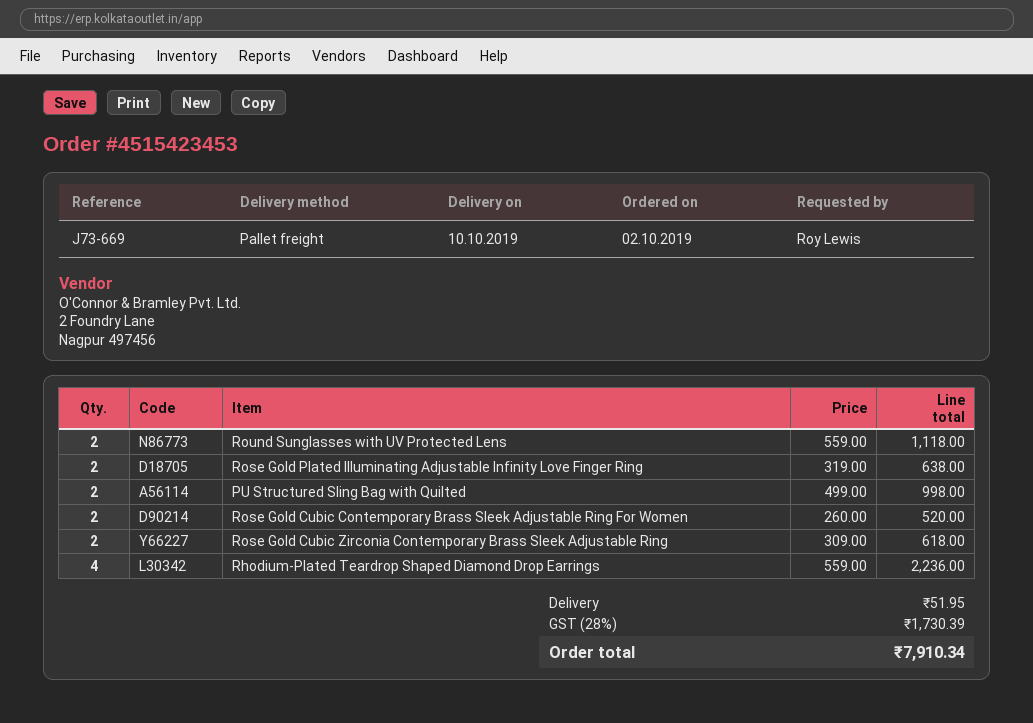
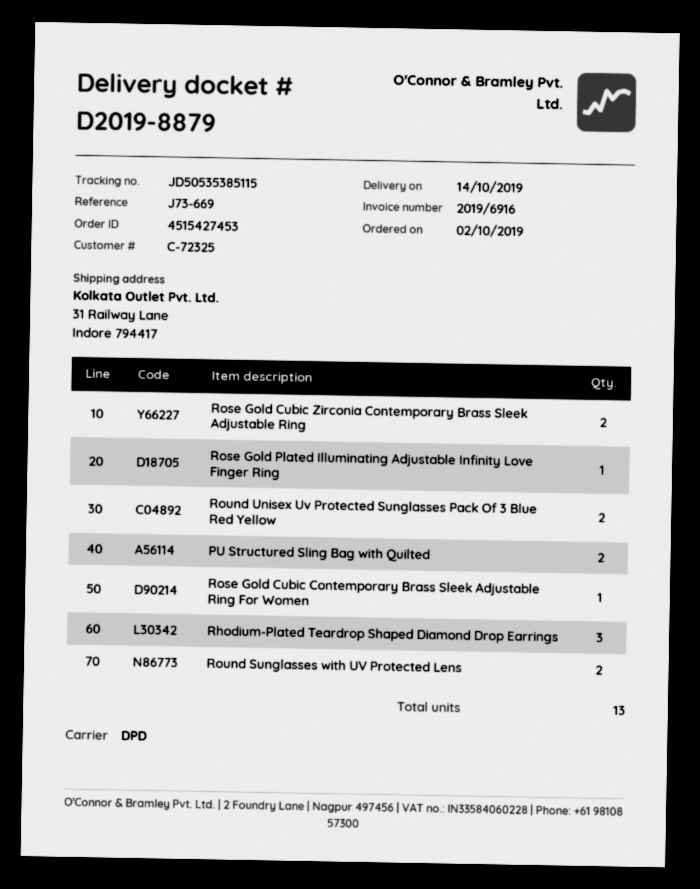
order number: 4515423453 -> 4515427453
delivery date: 2019-10-10 -> 2019-10-14
shipping method: pallet freight -> DPD
Rose Gold Plated Illuminating Adjustable Infinity Love Finger Ring: 2 -> 1
Rose Gold Cubic Contemporary Brass Sleek Adjustable Ring For Women: 2 -> 1
Rhodium-Plated Teardrop Shaped Diamond Drop Earrings: 4 -> 3
Round Unisex Uv Protected Sunglasses Pack Of 3 Blue Red Yellow: none -> 2

